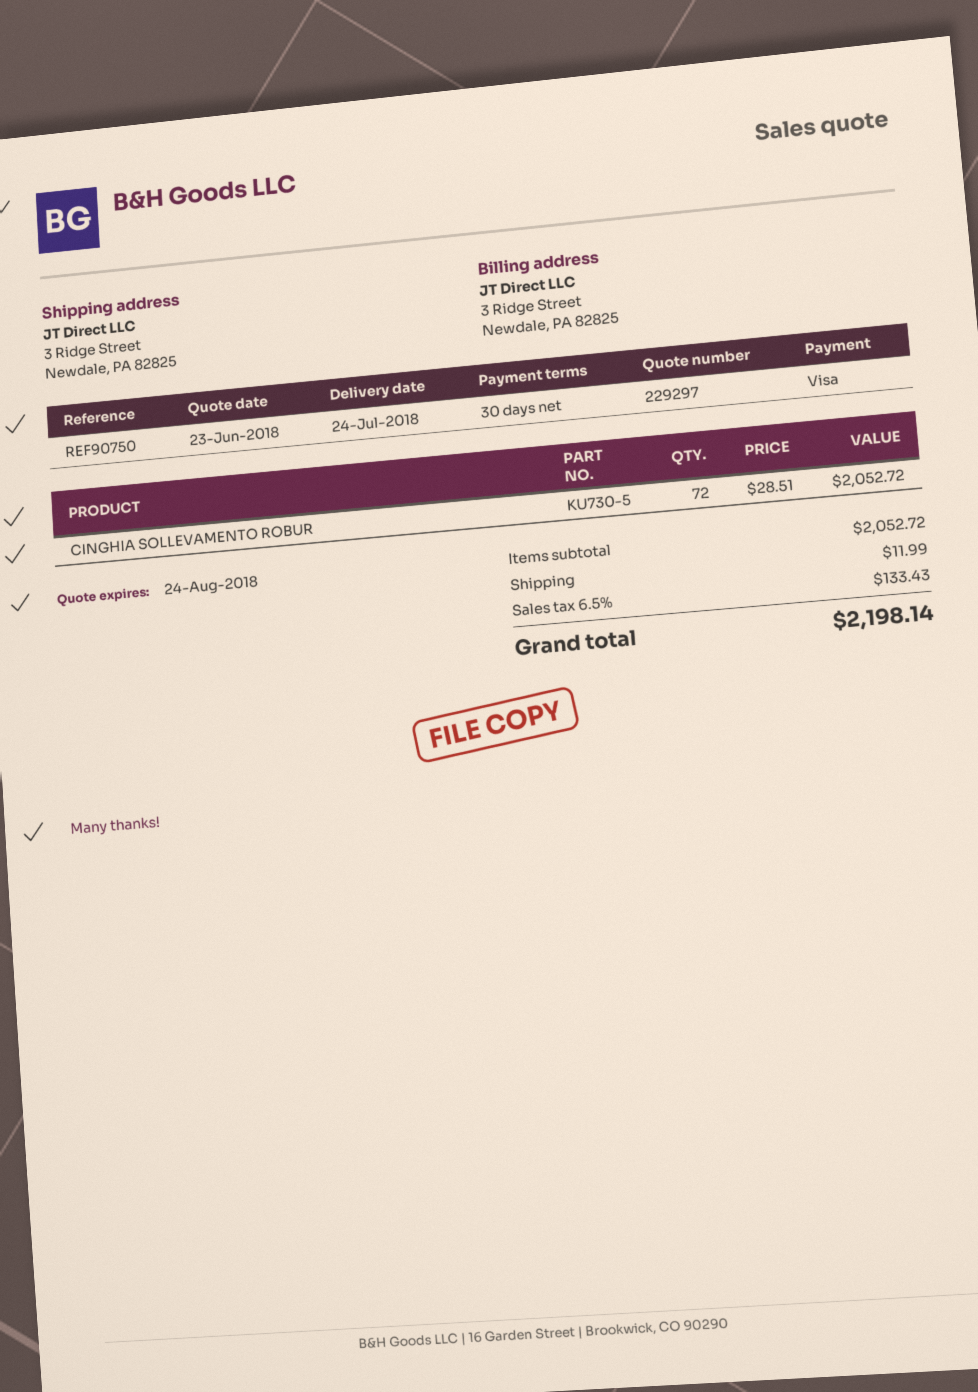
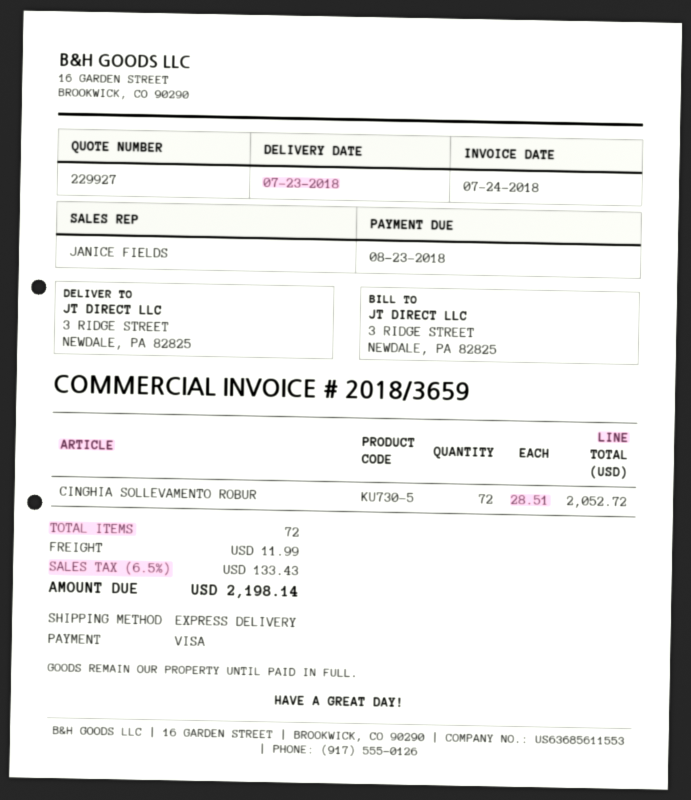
quote number: 229297 -> 229927
delivery date: 2018-07-24 -> 2018-07-23

